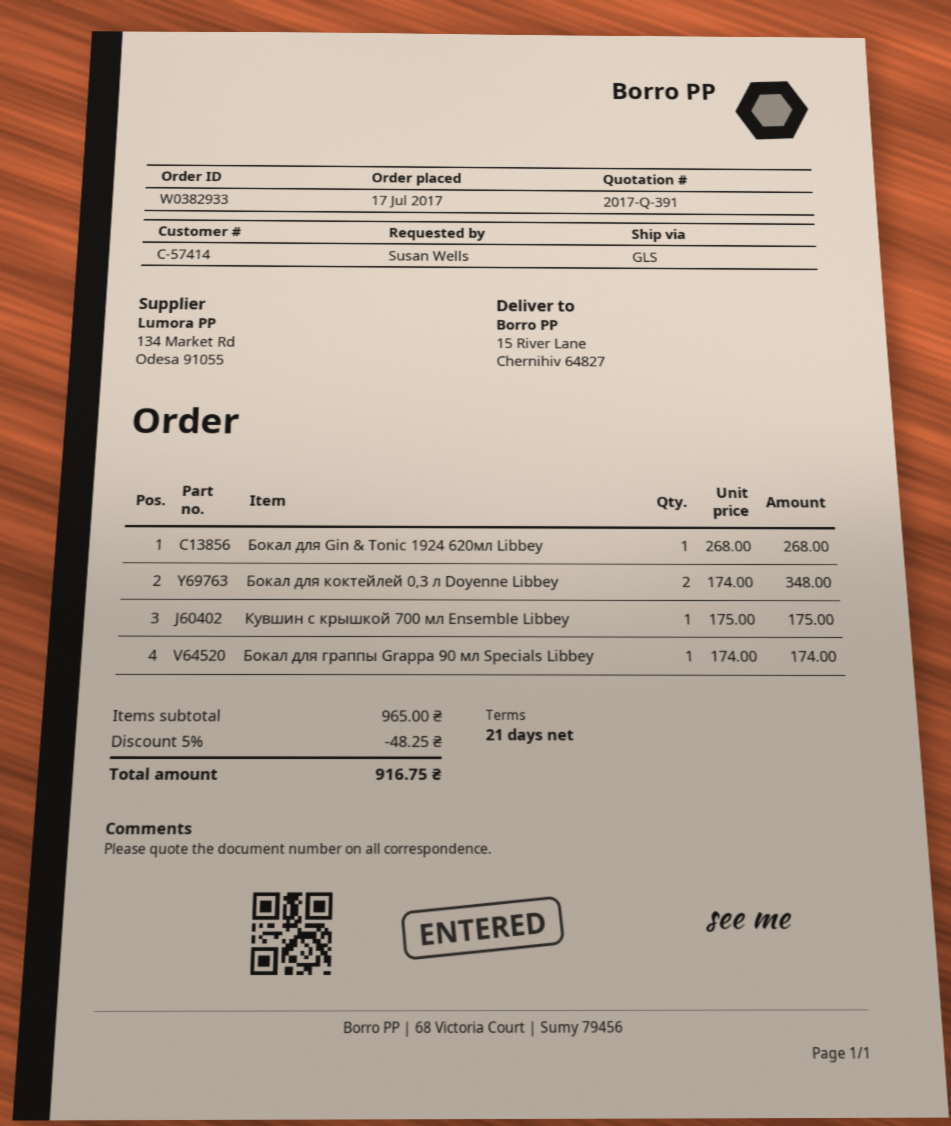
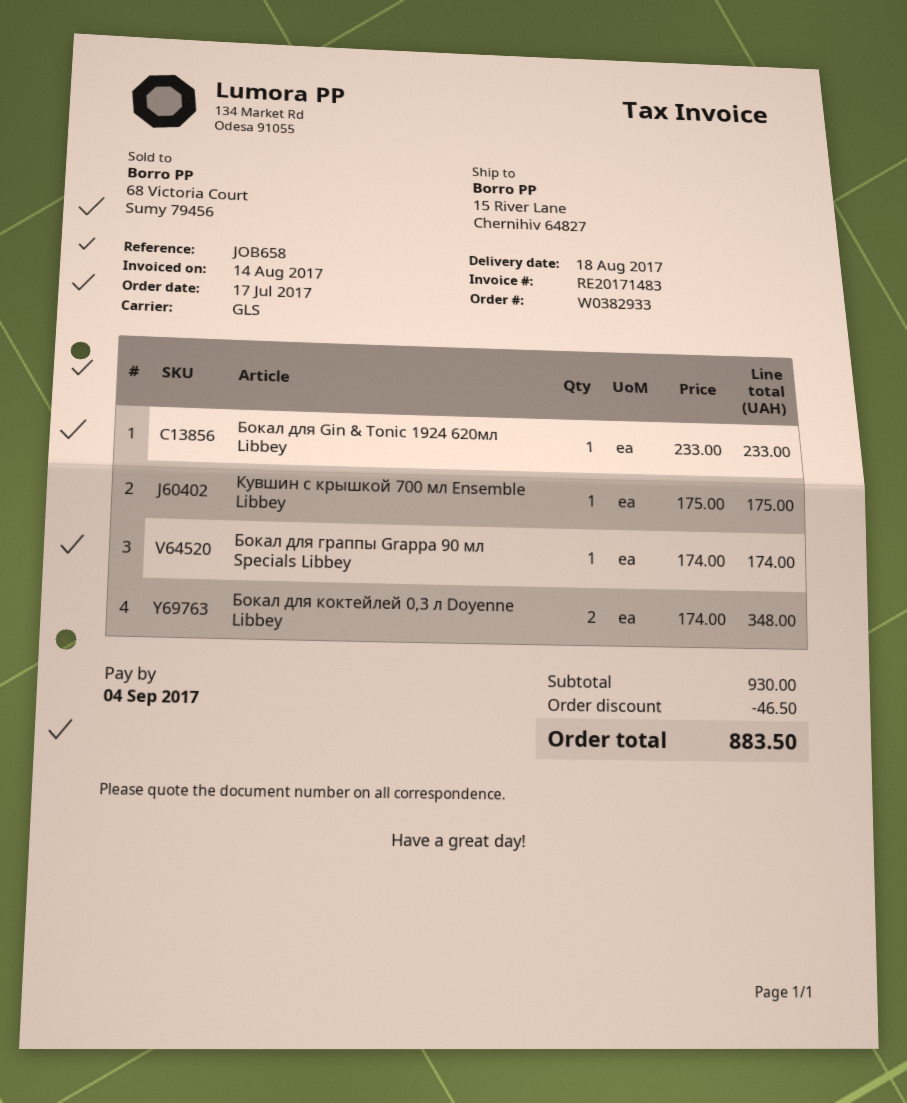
Бокал для Gin & Tonic 1924 620мл Libbey: 1 x 268.00 = 268.00 -> 1 x 233.00 = 233.00
subtotal: 965.00 -> 930.00
discount: 48.25 -> 46.50
total: 916.75 -> 883.50

